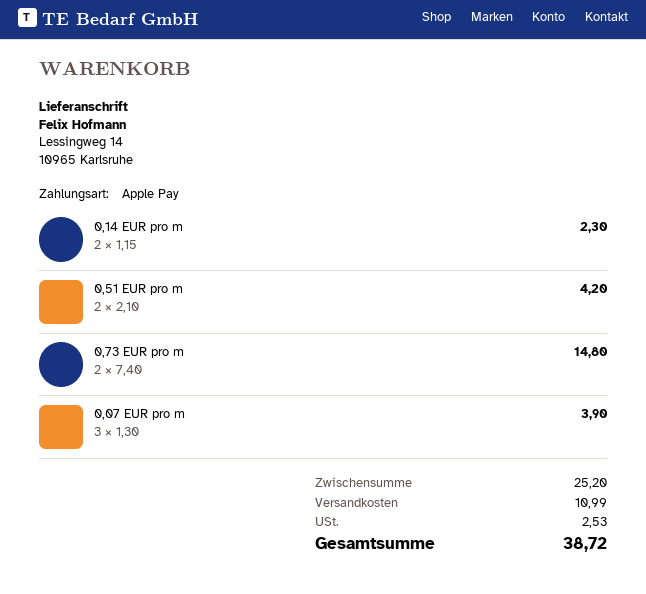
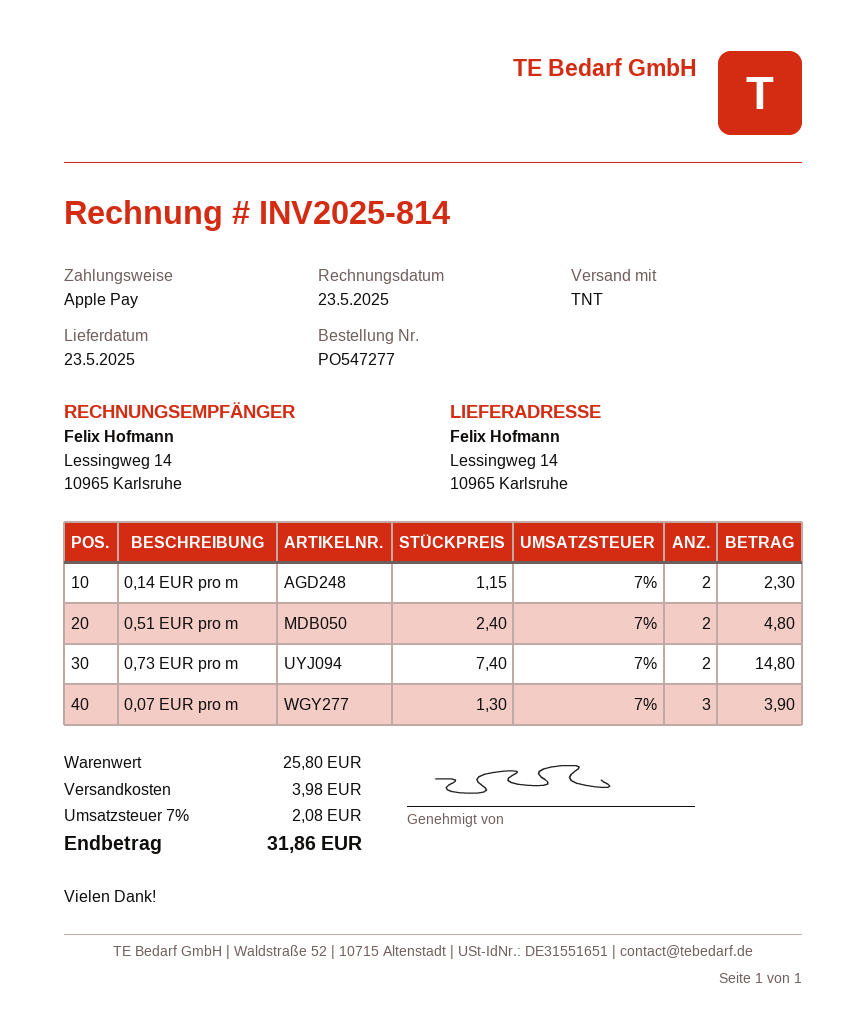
0,51 EUR pro m: 2 x 2.10 = 4.20 -> 2 x 2.40 = 4.80
subtotal: 25.20 -> 25.80
shipping: 10.99 -> 3.98
tax: 2.53 -> 2.08
total: 38.72 -> 31.86

